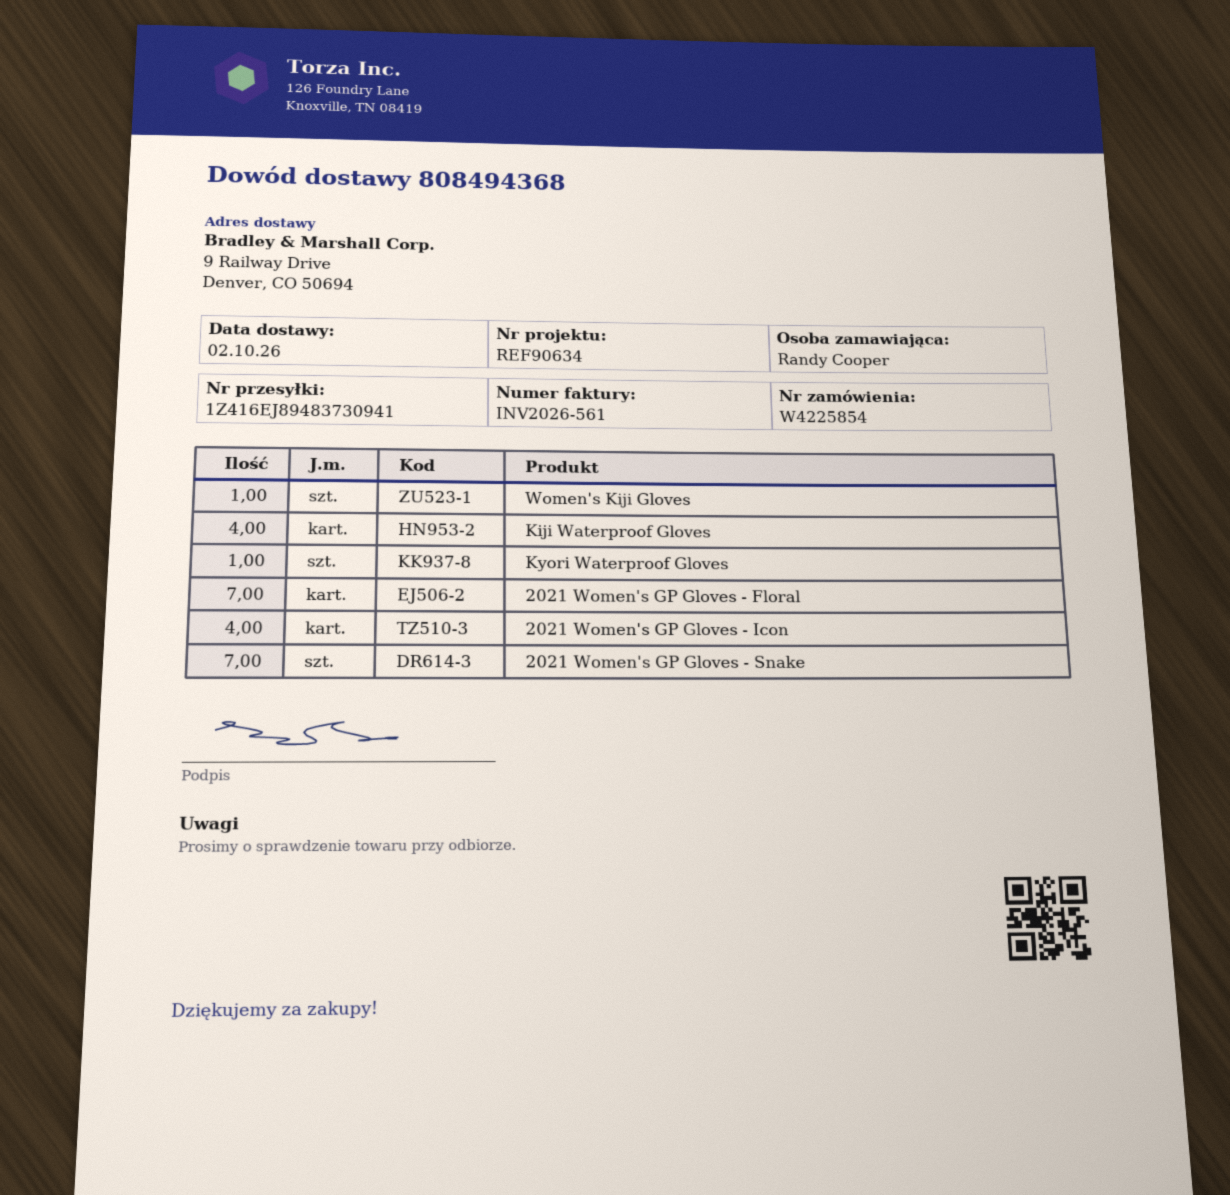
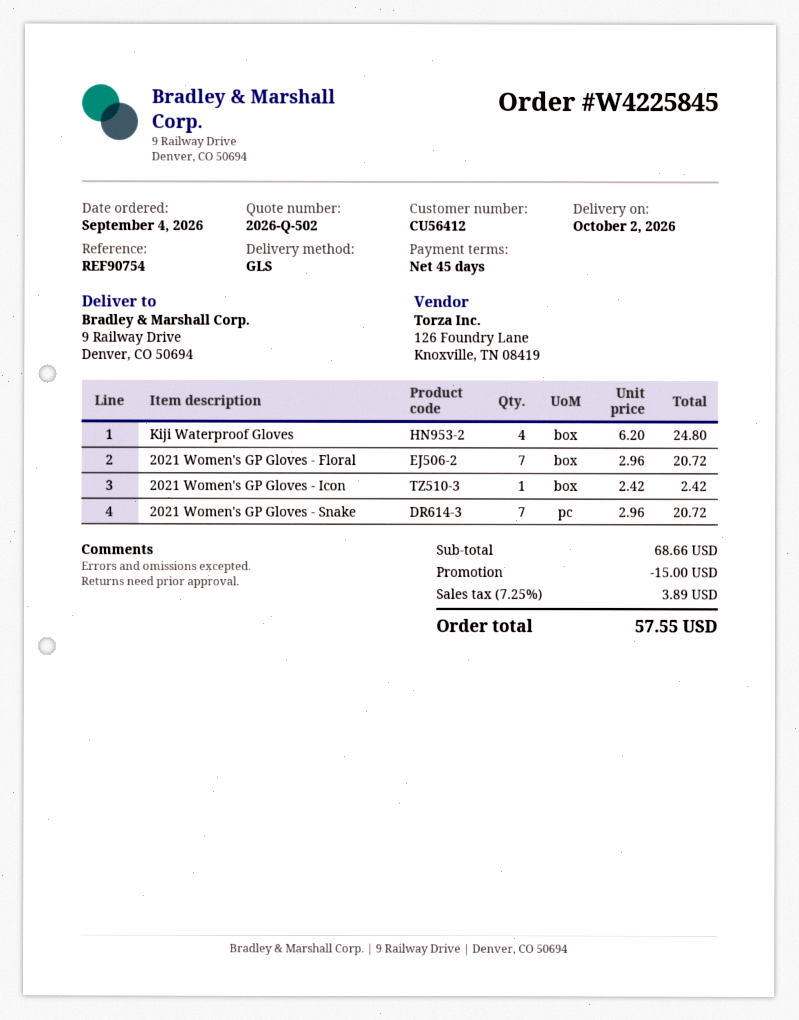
order number: W4225854 -> W4225845
reference: REF90634 -> REF90754
Women's Kiji Gloves: 1 -> none
Kyori Waterproof Gloves: 1 -> none
2021 Women's GP Gloves - Icon: 4 -> 1

